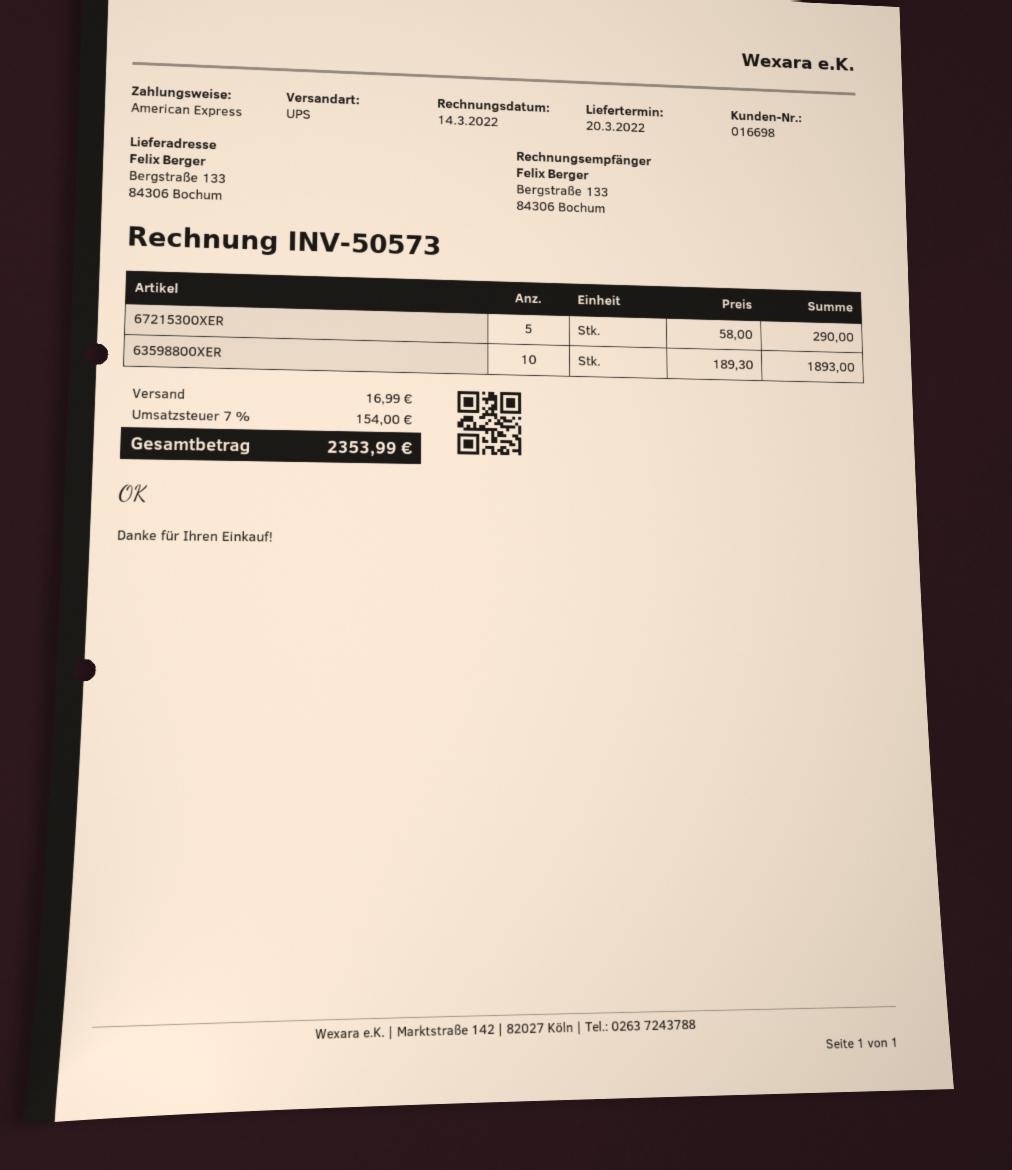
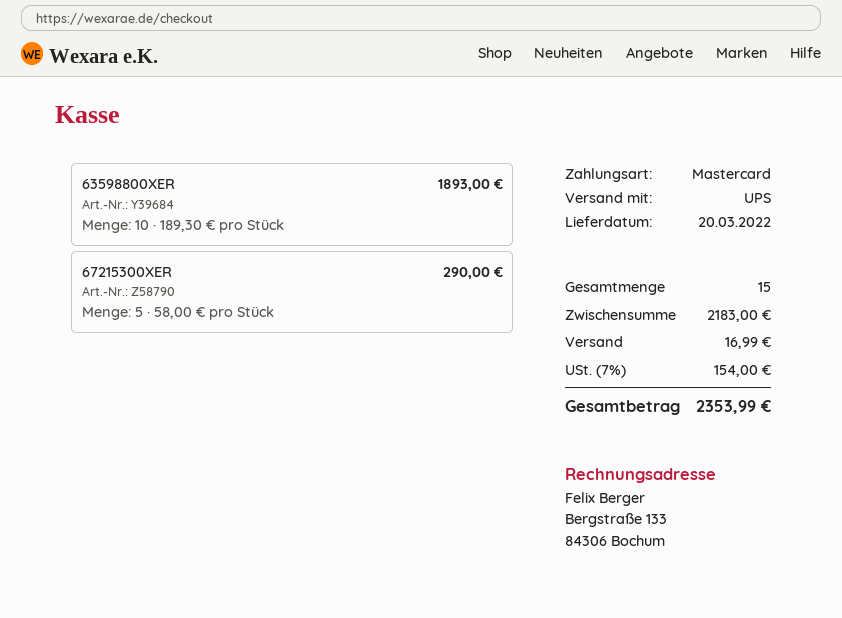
payment method: American Express -> Mastercard

